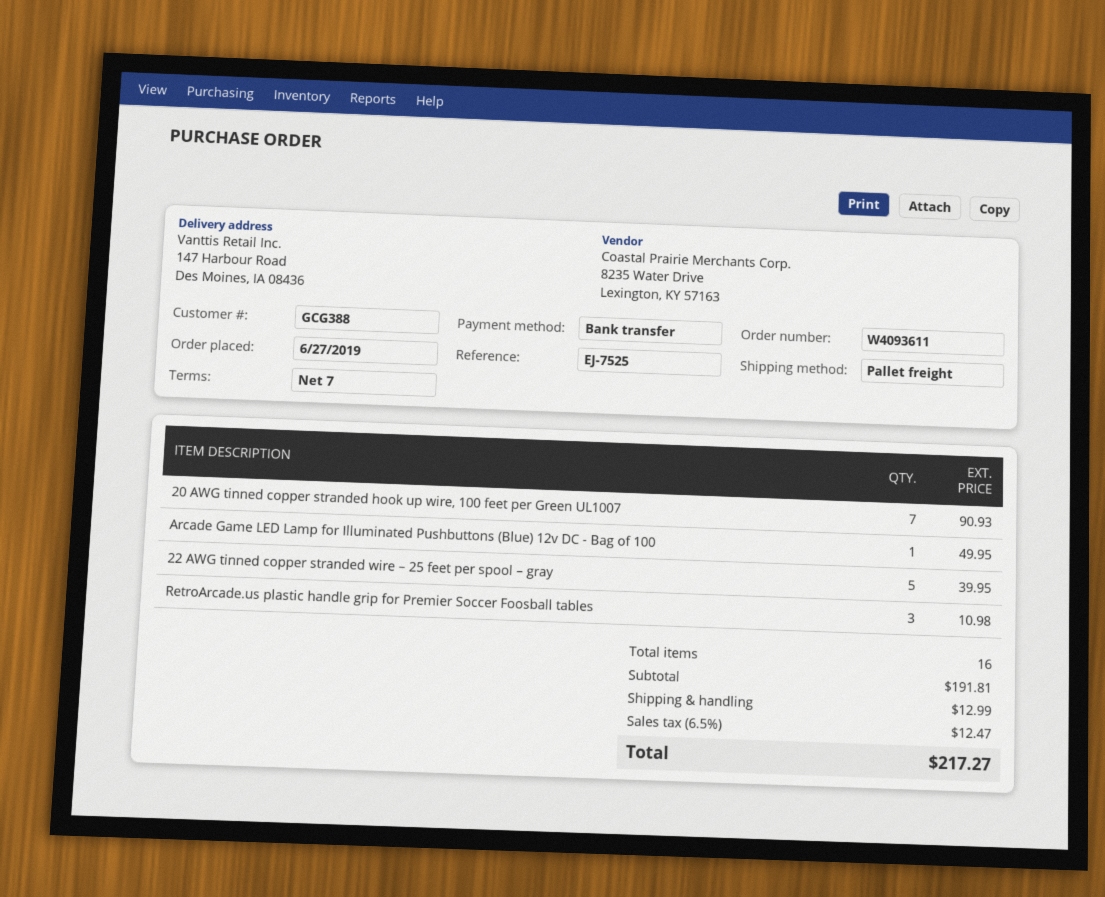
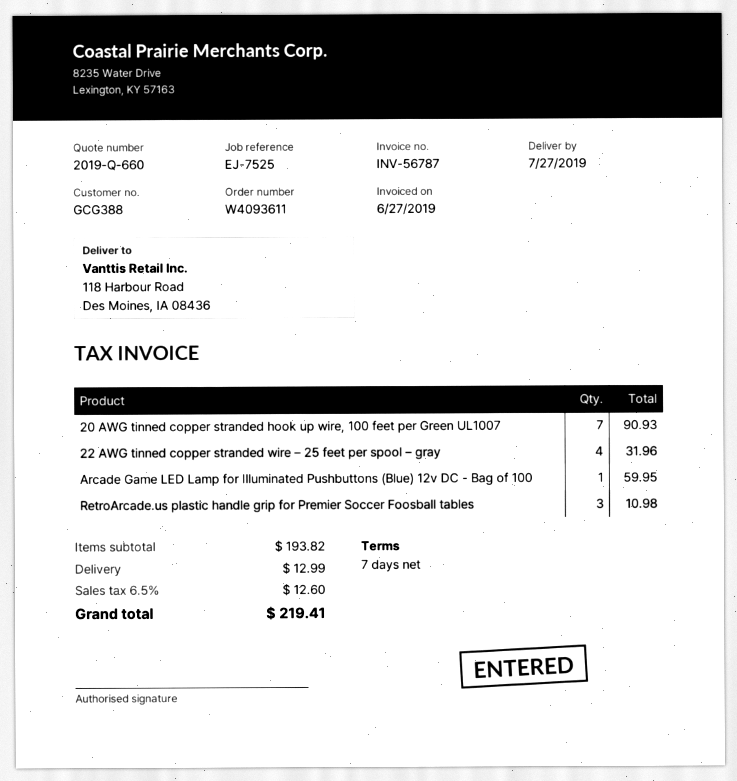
ship to: 147 Harbour Road, Des Moines, IA 08436 -> 118 Harbour Road, Des Moines, IA 08436
Arcade Game LED Lamp for Illuminated Pushbuttons (Blue) 12v DC - Bag of 100: 1 for 49.95 -> 1 for 59.95
22 AWG tinned copper stranded wire – 25 feet per spool – gray: 5 for 39.95 -> 4 for 31.96
subtotal: 191.81 -> 193.82
tax: 6.5% = 12.47 -> 6.5% = 12.60
total: 217.27 -> 219.41

